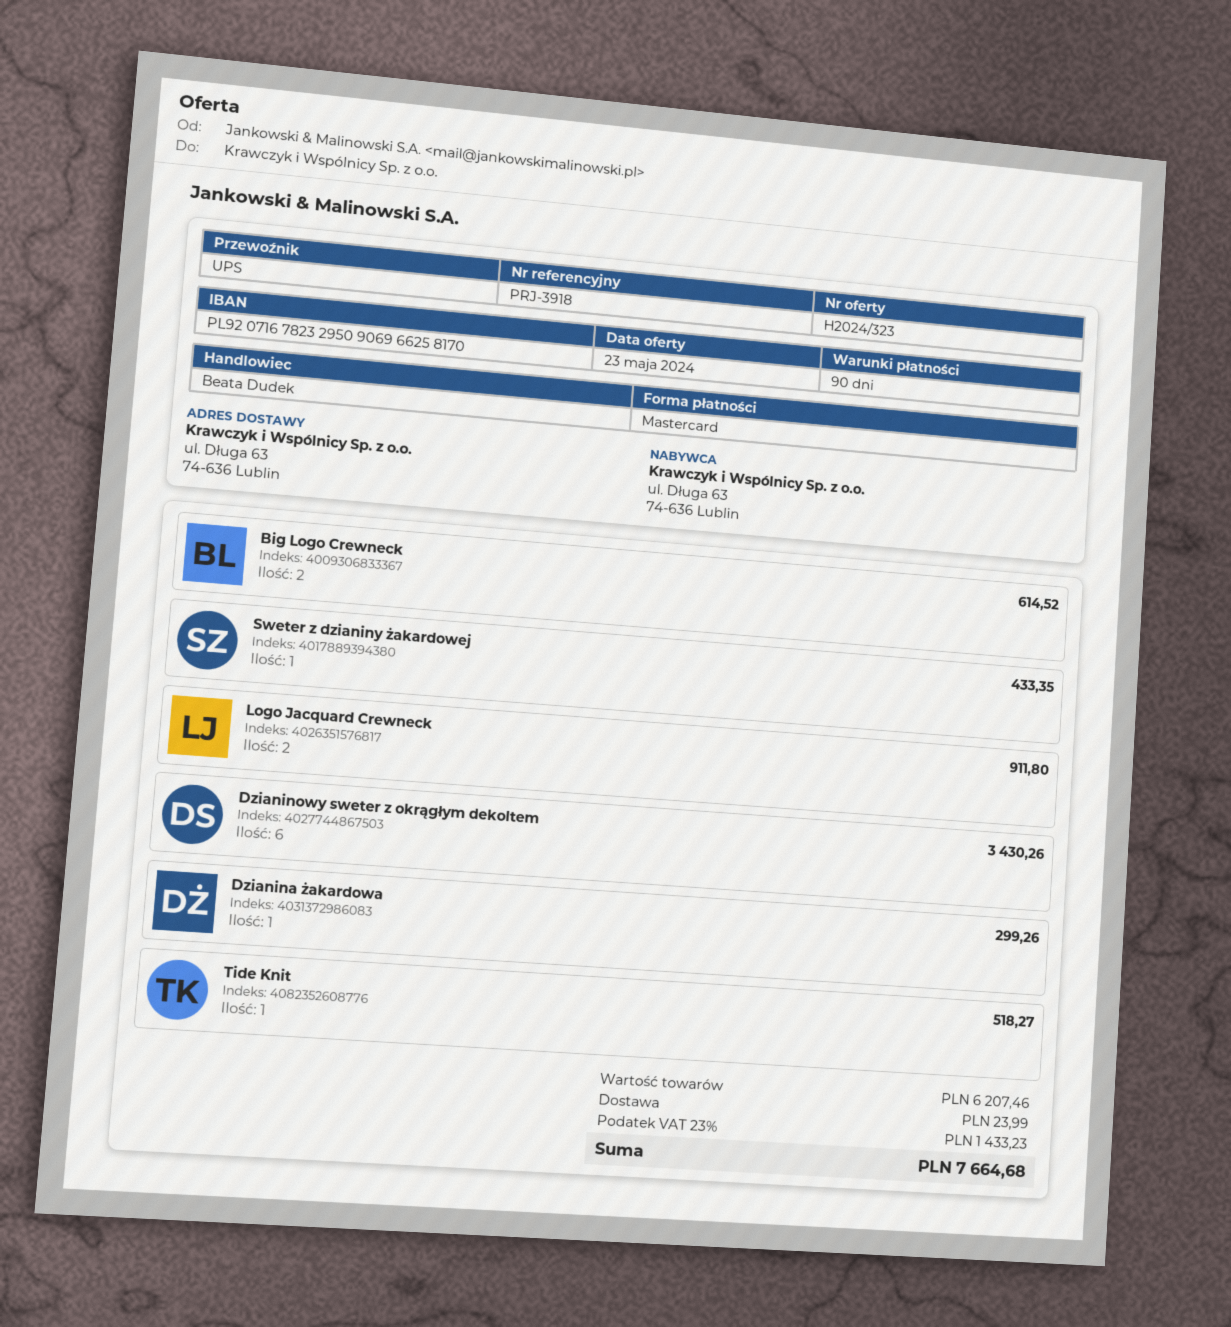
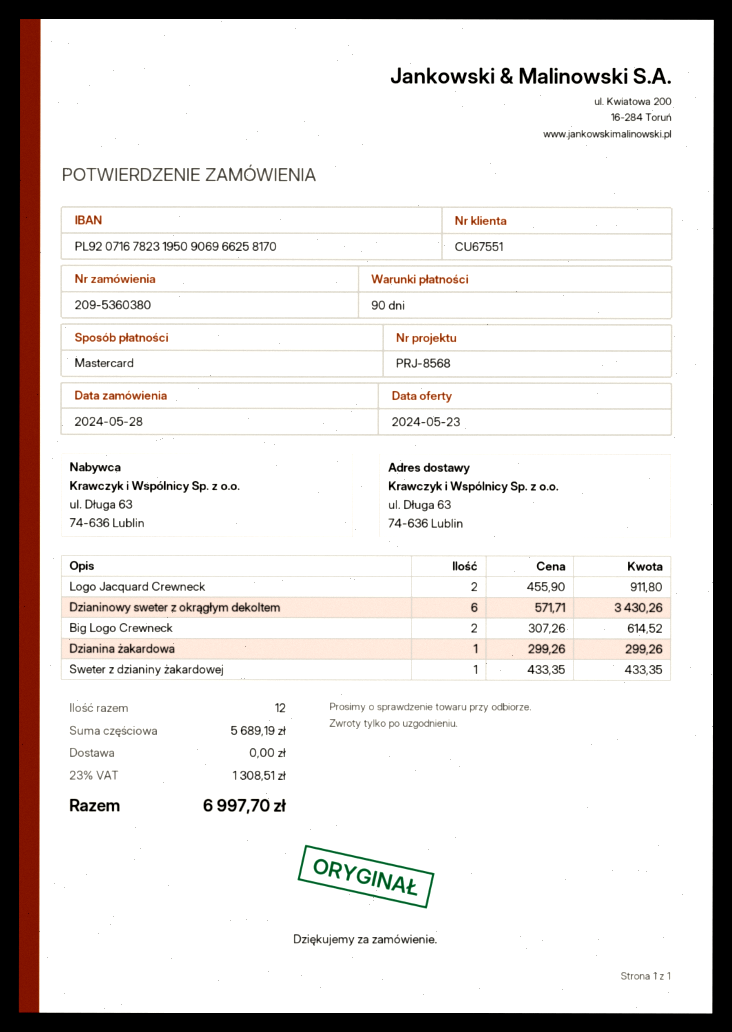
reference: PRJ-3918 -> PRJ-8568
bank account: PL92071678232950906966258170 -> PL92071678231950906966258170
Tide Knit: 1 for 518.27 -> none
subtotal: 6207.46 -> 5689.19
shipping: 23.99 -> 0.00
tax: 23% = 1433.23 -> 23% = 1308.51
total: 7664.68 -> 6997.70

